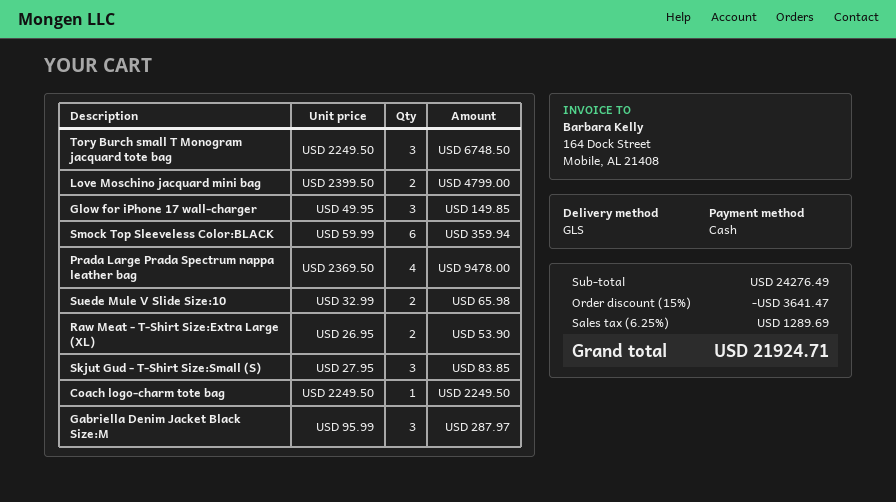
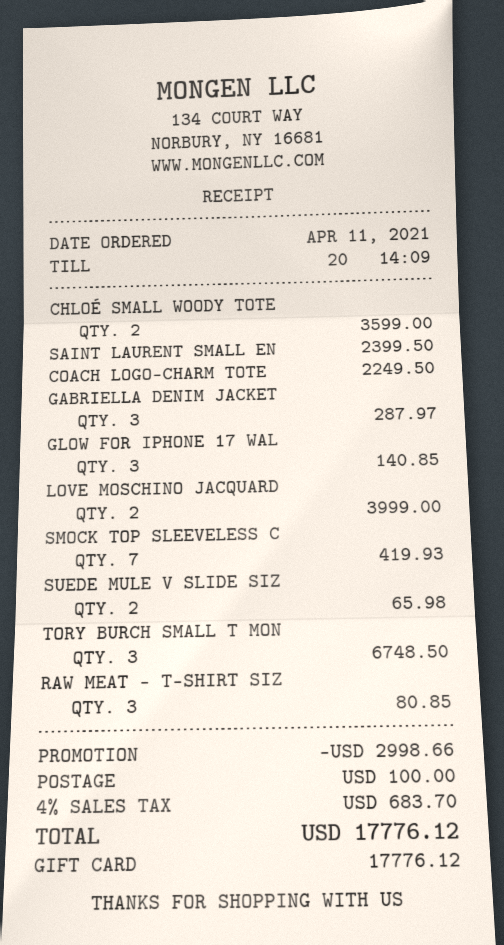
payment method: cash -> gift card
Love Moschino jacquard mini bag: 2 for 4799.00 -> 2 for 3999.00
Glow for iPhone 17 wall-charger: 3 for 149.85 -> 3 for 140.85
Smock Top Sleeveless Color:BLACK: 6 for 359.94 -> 7 for 419.93
Prada Large Prada Spectrum nappa leather bag: 4 for 9478.00 -> none
Raw Meat - T-Shirt Size:Extra Large (XL): 2 for 53.90 -> 3 for 80.85
Skjut Gud - T-Shirt Size:Small (S): 3 for 83.85 -> none
CHLOÉ SMALL WOODY TOTE: none -> 2 for 3599.00
SAINT LAURENT SMALL EN: none -> 1 for 2399.50
discount: 3641.47 -> 2998.66
shipping: none -> 100.00
tax: 6.25% = 1289.69 -> 4% = 683.70
total: 21924.71 -> 17776.12

